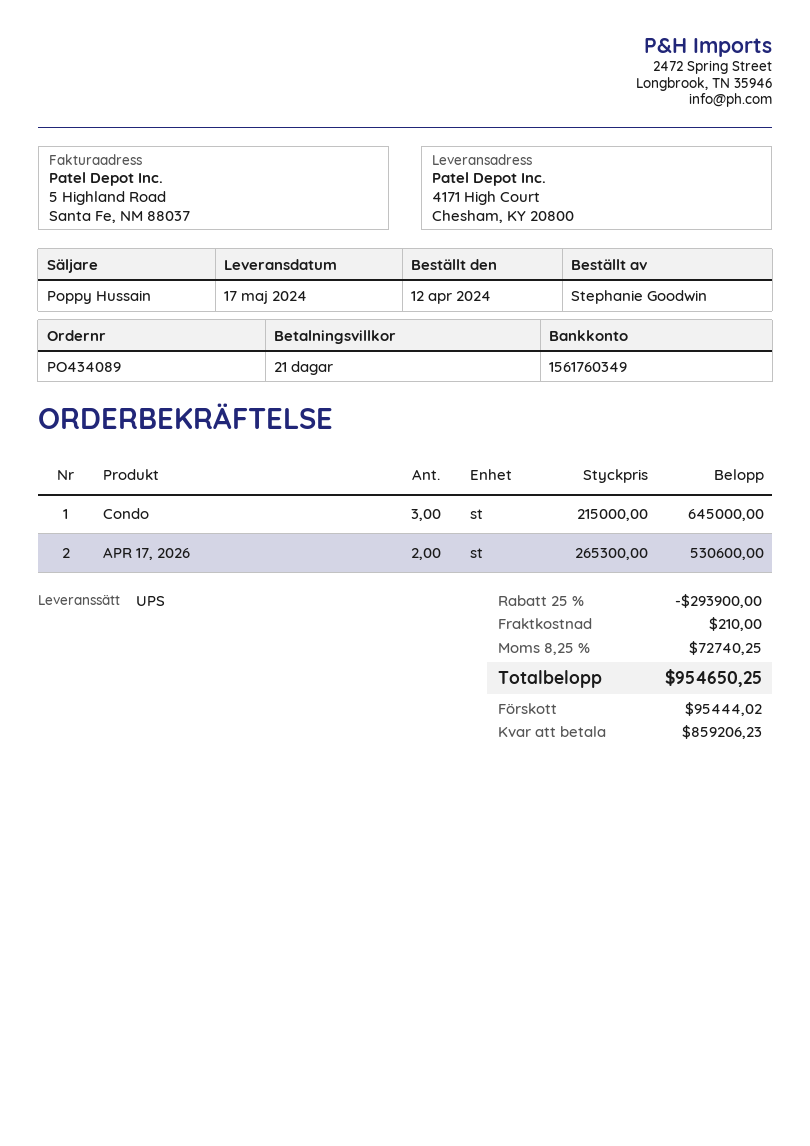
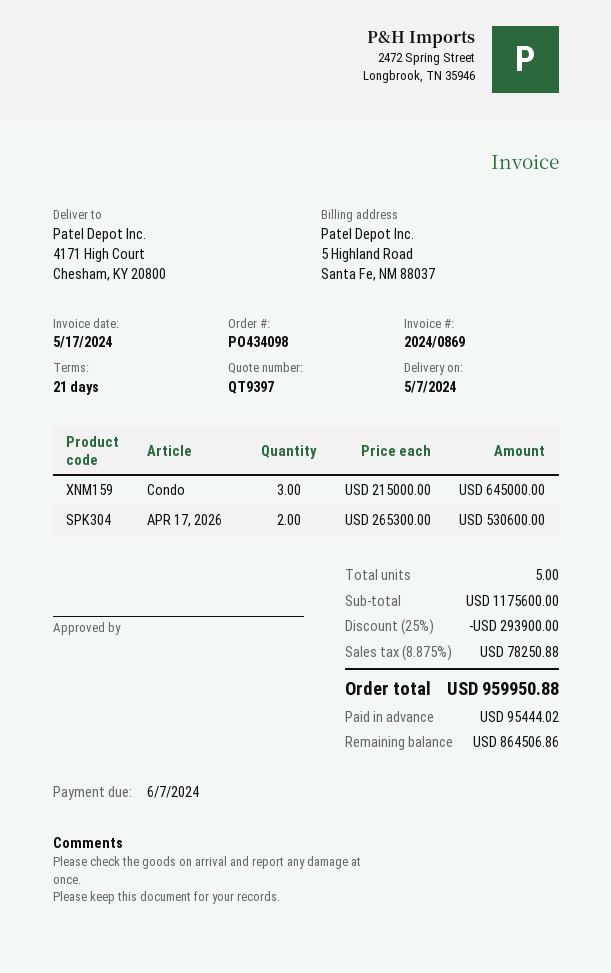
order number: PO434089 -> PO434098
delivery date: 2024-05-17 -> 2024-05-07
shipping: 210.00 -> none
tax: 8.25% = 72740.25 -> 8.875% = 78250.88
total: 954650.25 -> 959950.88
balance: 859206.23 -> 864506.86

